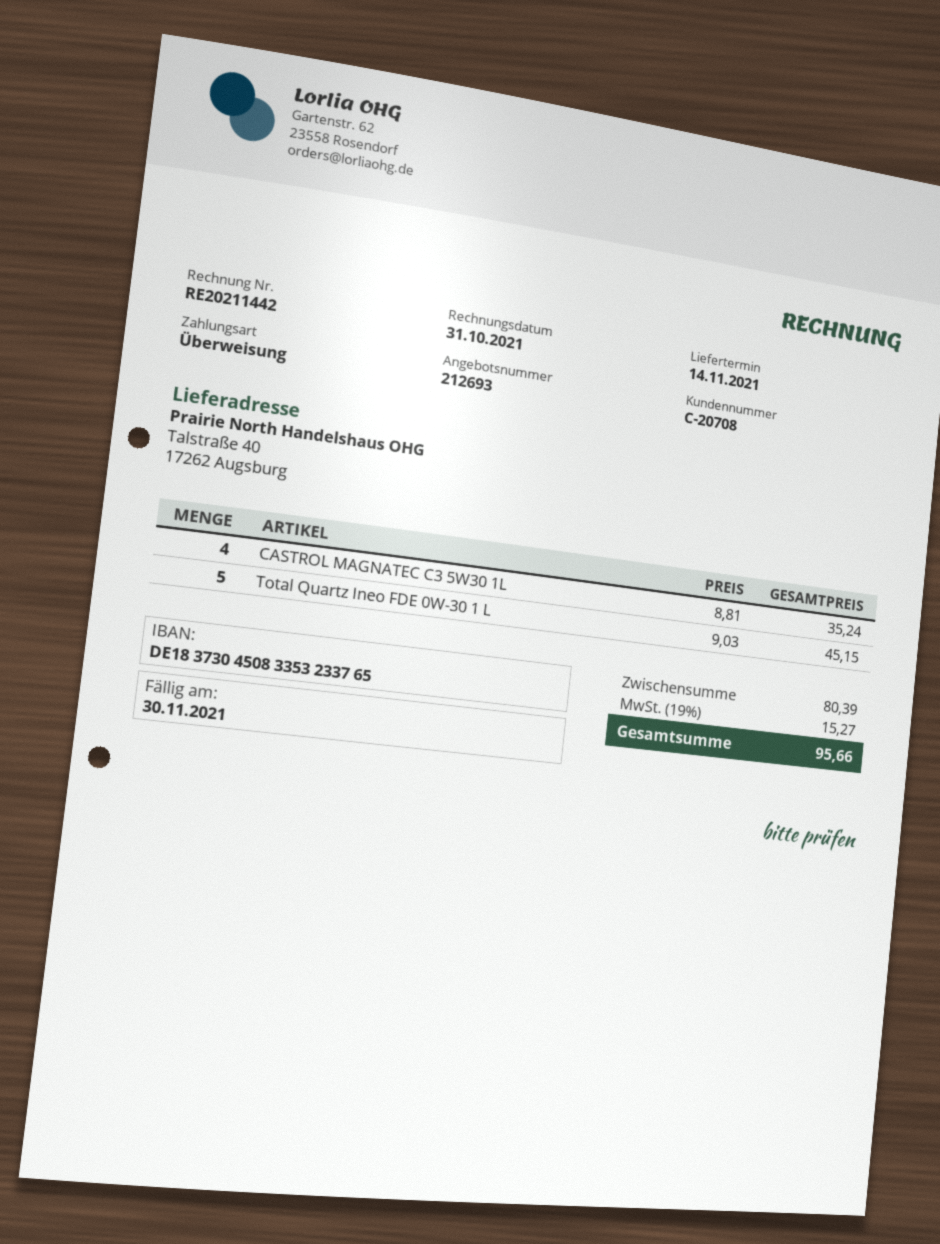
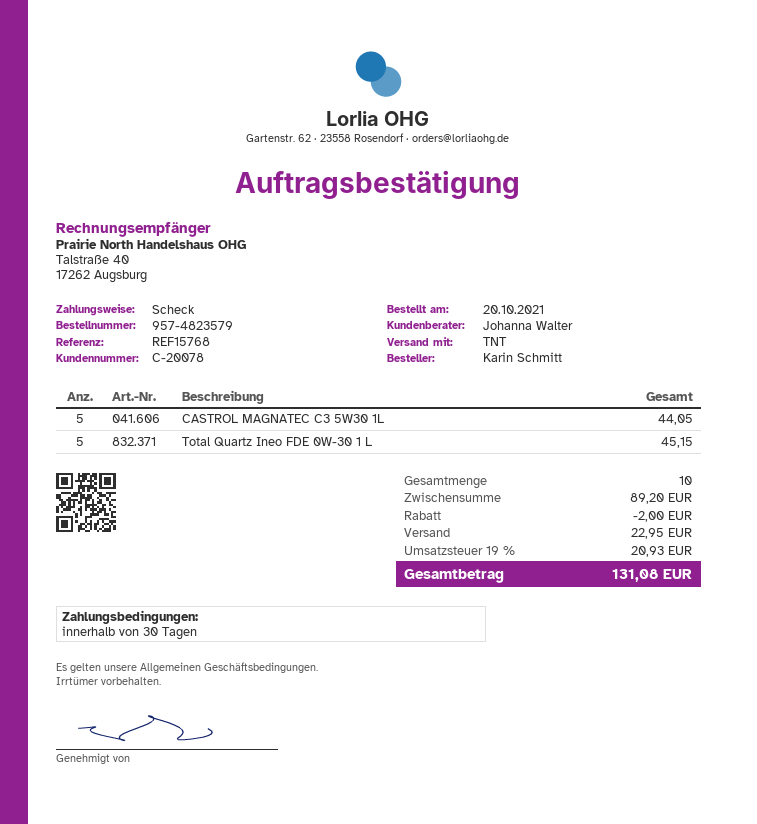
customer number: C-20708 -> C-20078
payment method: bank transfer -> cheque
CASTROL MAGNATEC C3 5W30 1L: 4 for 35.24 -> 5 for 44.05
subtotal: 80.39 -> 89.20
discount: none -> 2.00
shipping: none -> 22.95
tax: 19% = 15.27 -> 19% = 20.93
total: 95.66 -> 131.08

